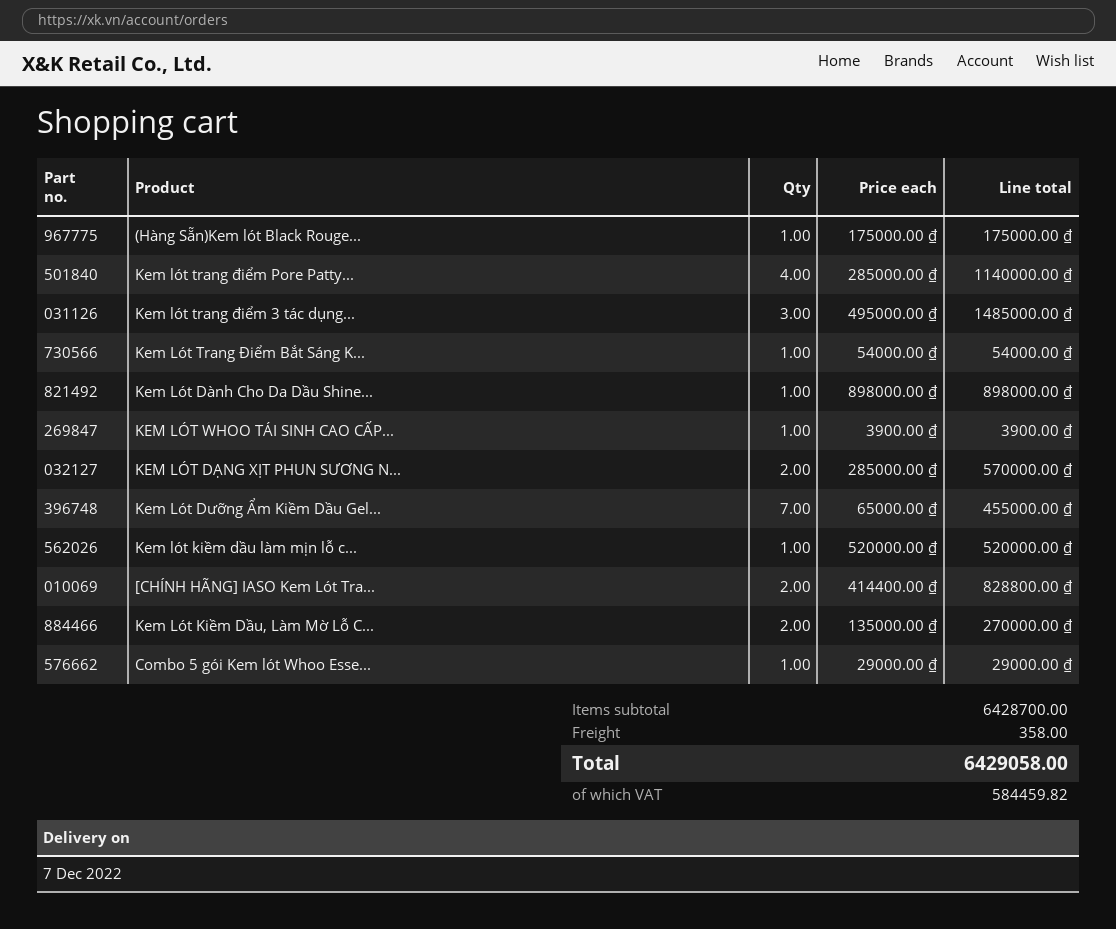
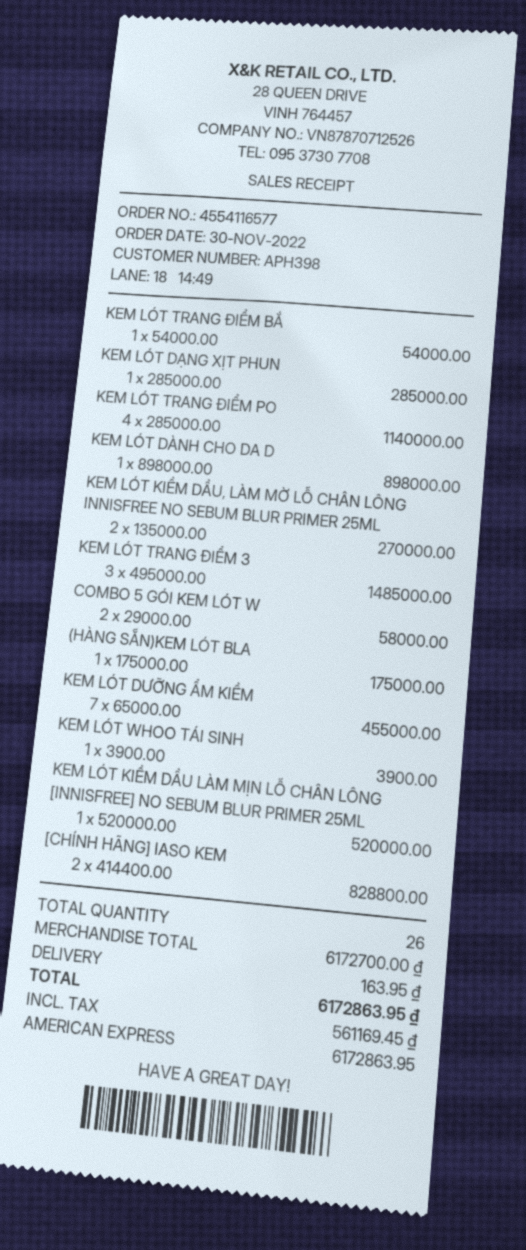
KEM LÓT DẠNG XỊT PHUN SƯƠNG N...: 2 x 285000.00 = 570000.00 -> 1 x 285000.00 = 285000.00
Combo 5 gói Kem lót Whoo Esse...: 1 x 29000.00 = 29000.00 -> 2 x 29000.00 = 58000.00
subtotal: 6428700.00 -> 6172700.00
shipping: 358.00 -> 163.95
tax: 584459.82 -> 561169.45
total: 6429058.00 -> 6172863.95

